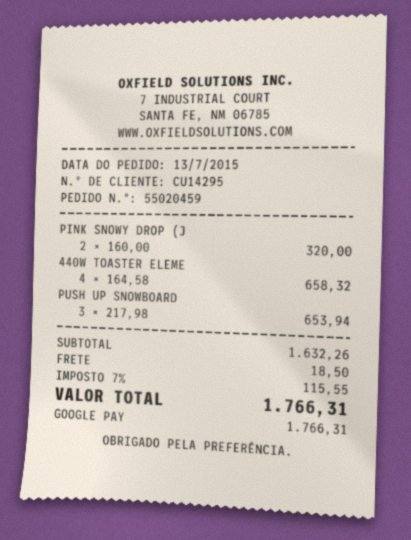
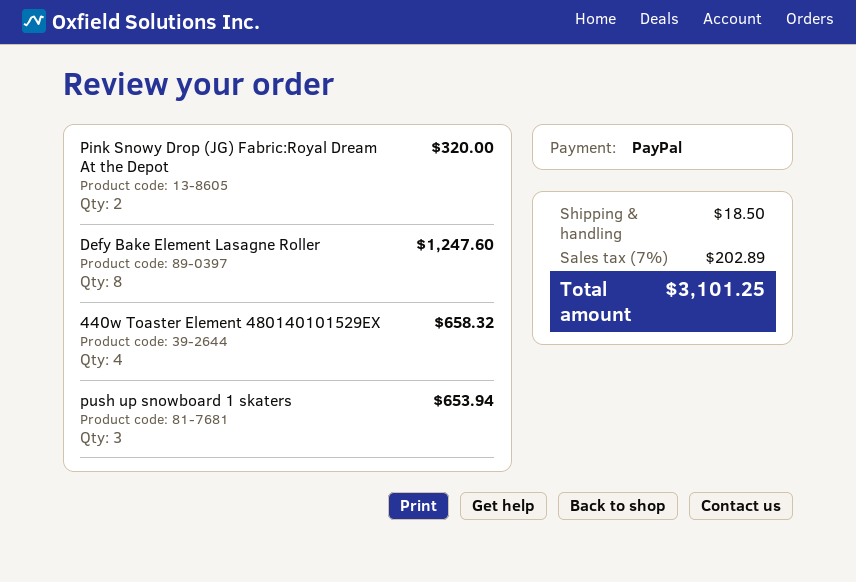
payment method: Google Pay -> PayPal
Defy Bake Element Lasagne Roller: none -> 8 for 1247.60
tax: 7% = 115.55 -> 7% = 202.89
total: 1766.31 -> 3101.25

